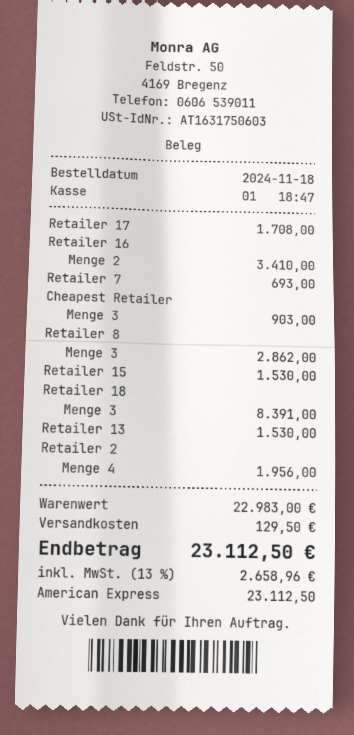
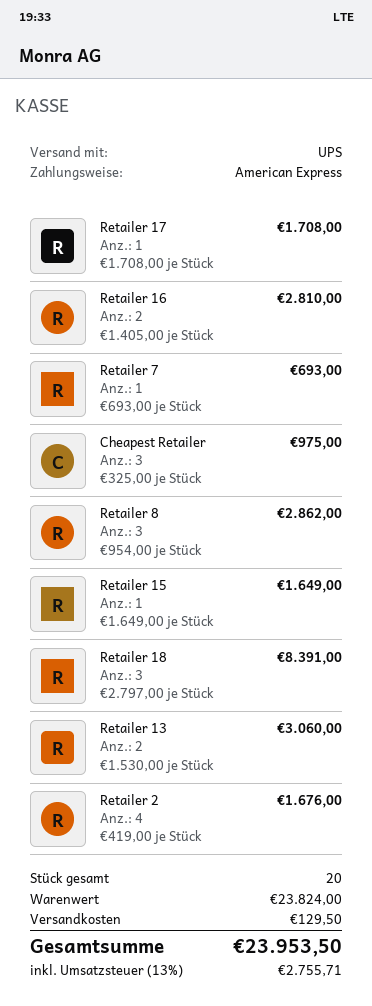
Retailer 16: 2 for 3410.00 -> 2 for 2810.00
Cheapest Retailer: 3 for 903.00 -> 3 for 975.00
Retailer 15: 1 for 1530.00 -> 1 for 1649.00
Retailer 13: 1 for 1530.00 -> 2 for 3060.00
Retailer 2: 4 for 1956.00 -> 4 for 1676.00
subtotal: 22983.00 -> 23824.00
tax: 13% = 2658.96 -> 13% = 2755.71
total: 23112.50 -> 23953.50

